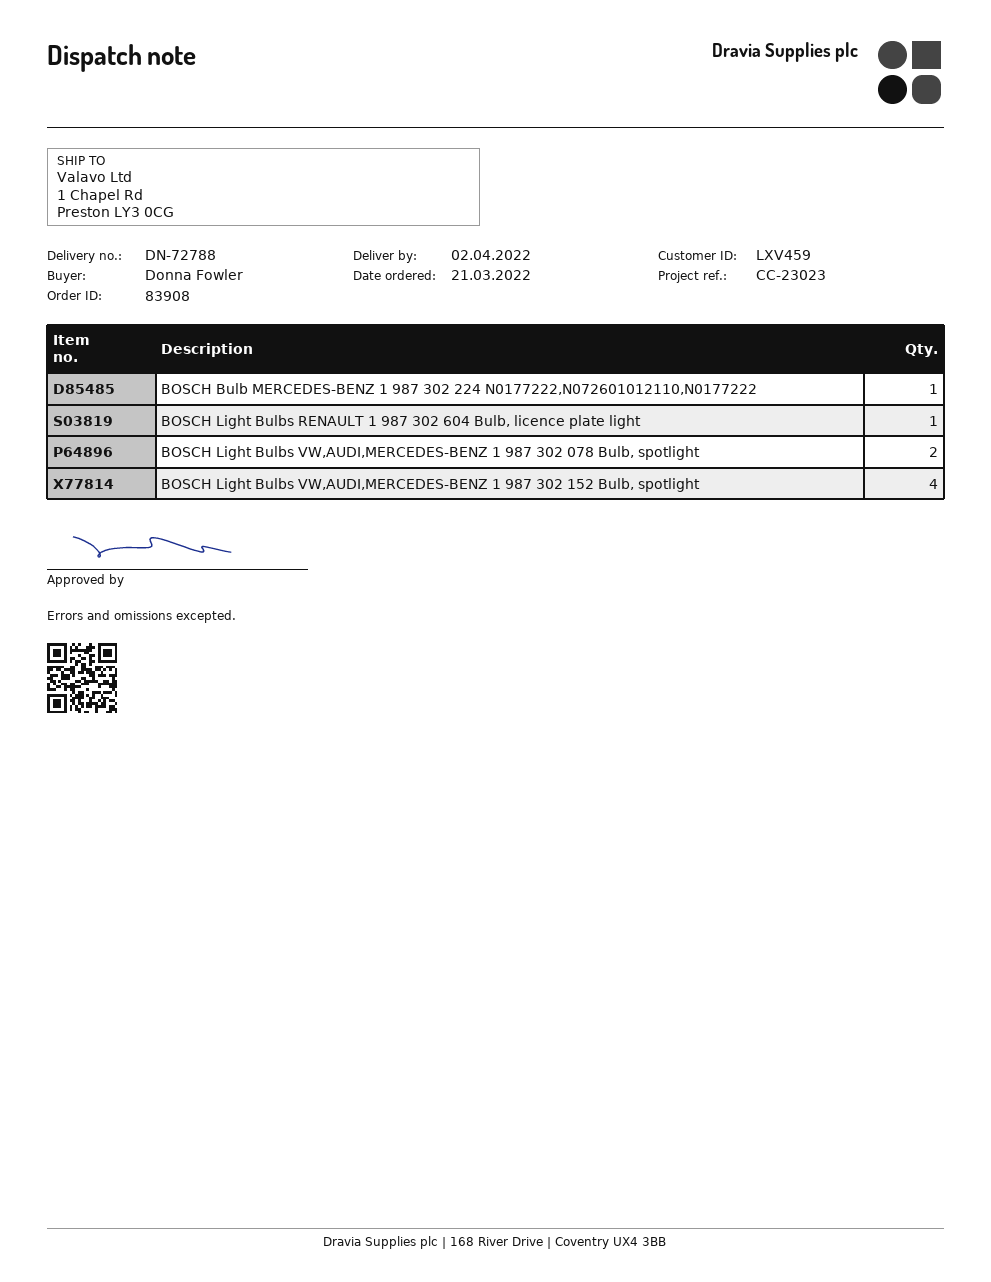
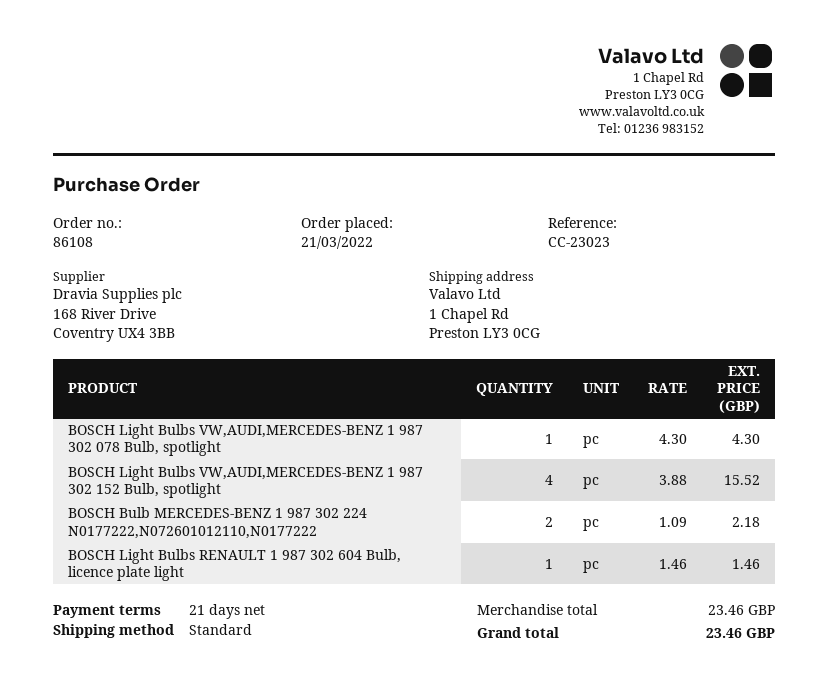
order number: 83908 -> 86108
BOSCH Bulb MERCEDES-BENZ 1 987 302 224 N0177222,N072601012110,N0177222: 1 -> 2
BOSCH Light Bulbs VW,AUDI,MERCEDES-BENZ 1 987 302 078 Bulb, spotlight: 2 -> 1

